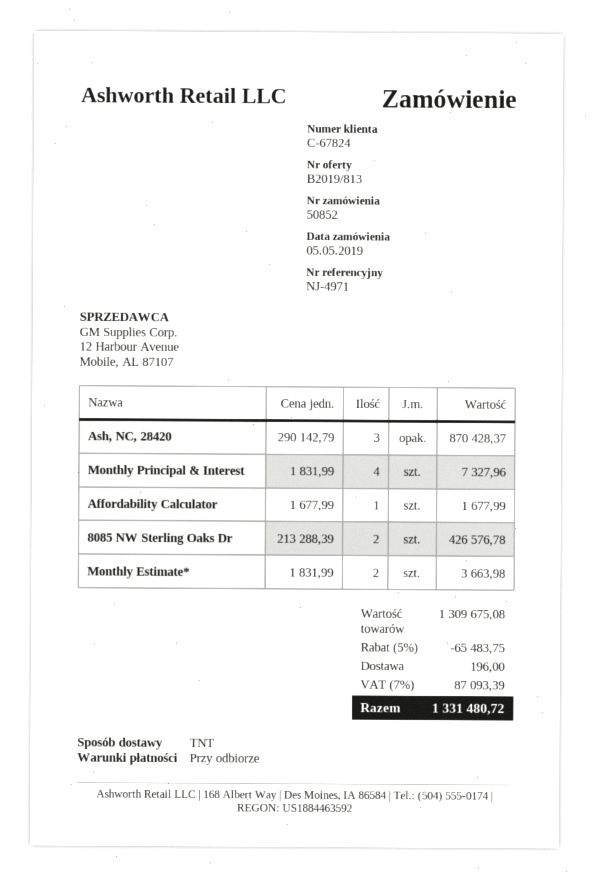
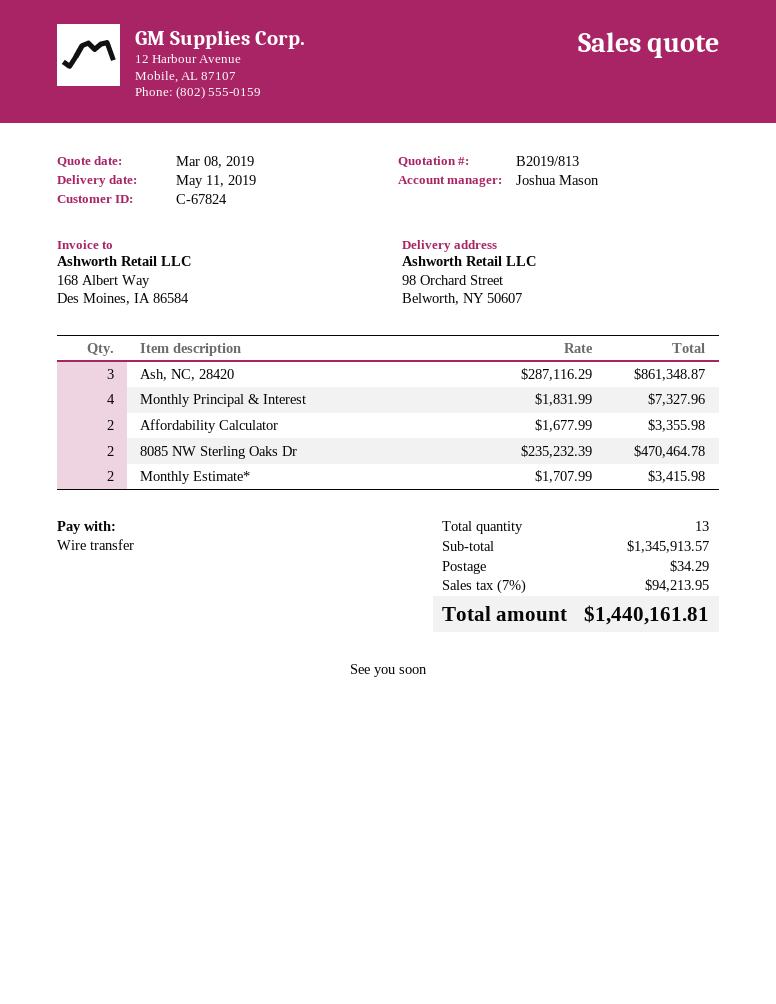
Ash, NC, 28420: 3 x 290142.79 = 870428.37 -> 3 x 287116.29 = 861348.87
Affordability Calculator: 1 x 1677.99 = 1677.99 -> 2 x 1677.99 = 3355.98
8085 NW Sterling Oaks Dr: 2 x 213288.39 = 426576.78 -> 2 x 235232.39 = 470464.78
Monthly Estimate*: 2 x 1831.99 = 3663.98 -> 2 x 1707.99 = 3415.98
subtotal: 1309675.08 -> 1345913.57
discount: 5% = 65483.75 -> none
shipping: 196.00 -> 34.29
tax: 7% = 87093.39 -> 7% = 94213.95
total: 1331480.72 -> 1440161.81

